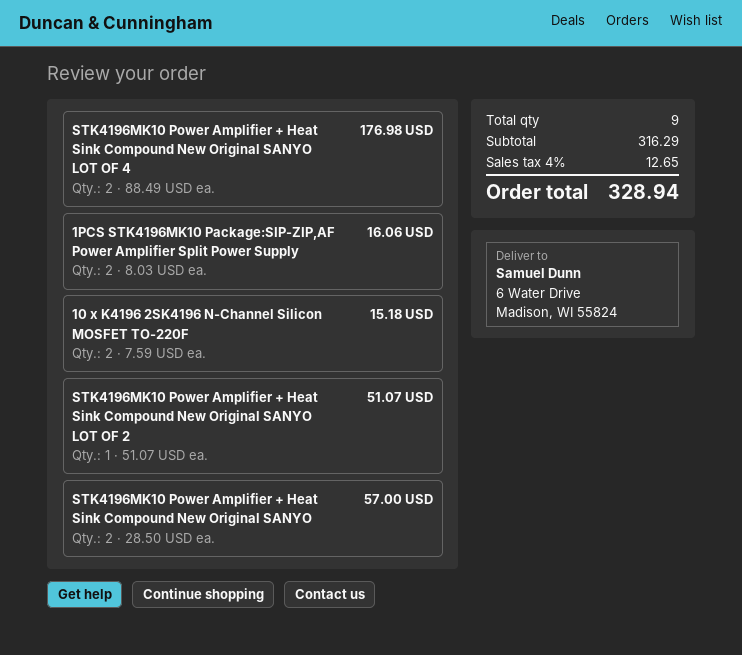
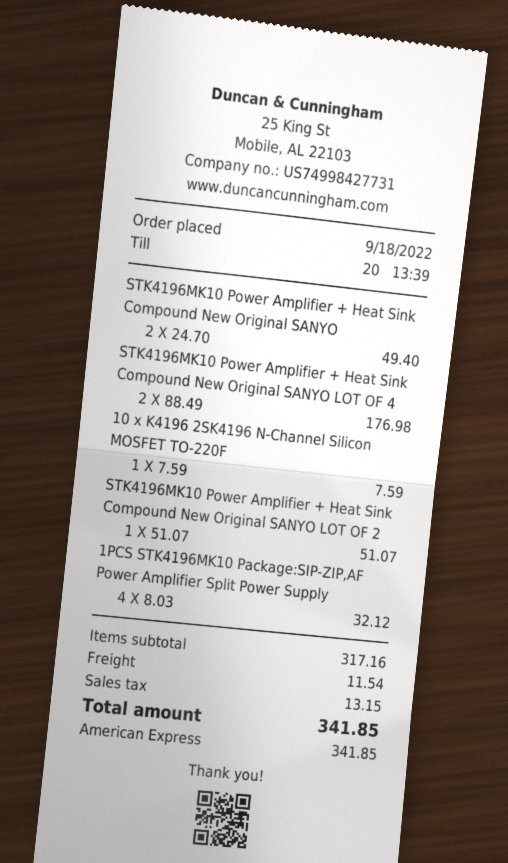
1PCS STK4196MK10 Package:SIP-ZIP,AF Power Amplifier Split Power Supply: 2 x 8.03 = 16.06 -> 4 x 8.03 = 32.12
10 x K4196 2SK4196 N-Channel Silicon MOSFET TO-220F: 2 x 7.59 = 15.18 -> 1 x 7.59 = 7.59
STK4196MK10 Power Amplifier + Heat Sink Compound New Original SANYO: 2 x 28.50 = 57.00 -> 2 x 24.70 = 49.40
subtotal: 316.29 -> 317.16
shipping: none -> 11.54
tax: 12.65 -> 13.15
total: 328.94 -> 341.85

